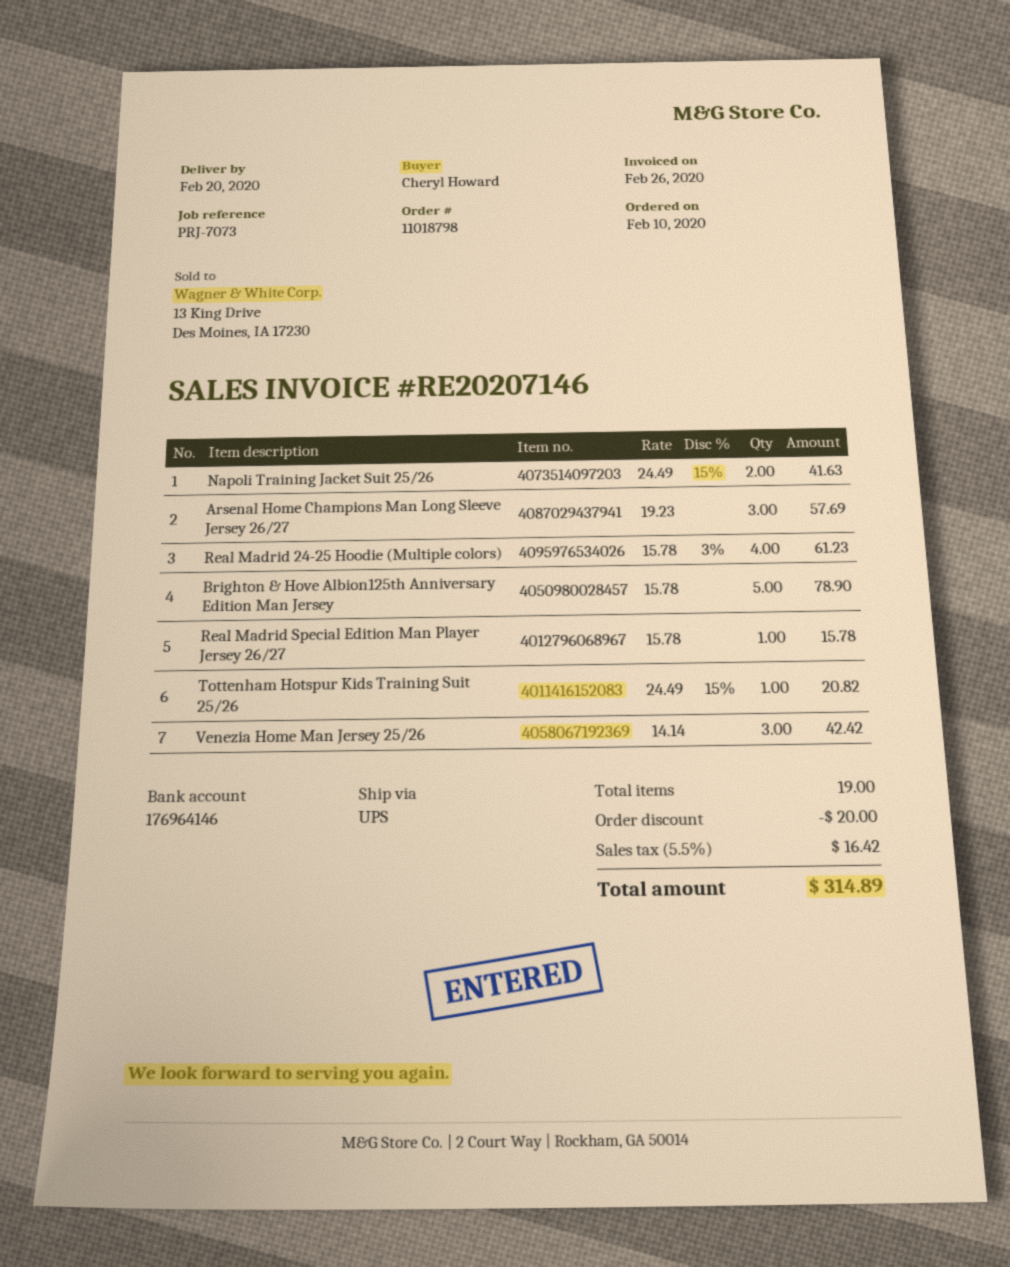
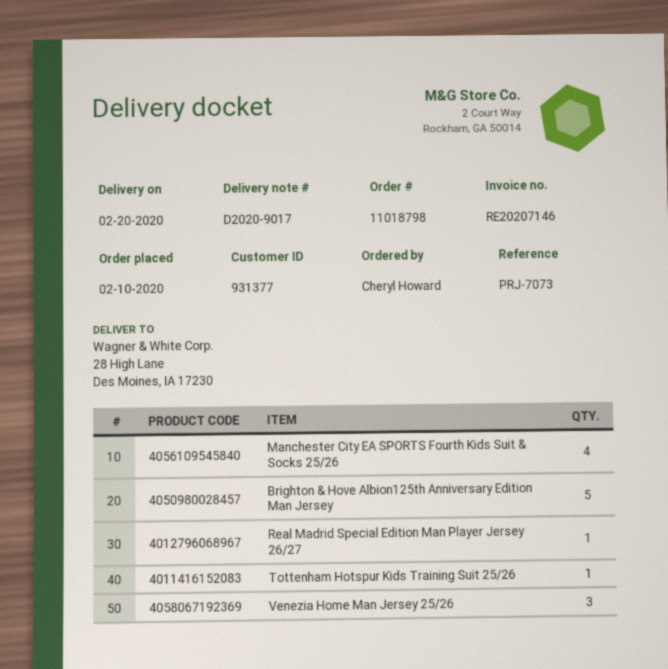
Napoli Training Jacket Suit 25/26: 2 -> none
Arsenal Home Champions Man Long Sleeve Jersey 26/27: 3 -> none
Real Madrid 24-25 Hoodie (Multiple colors): 4 -> none
Manchester City EA SPORTS Fourth Kids Suit & Socks 25/26: none -> 4

